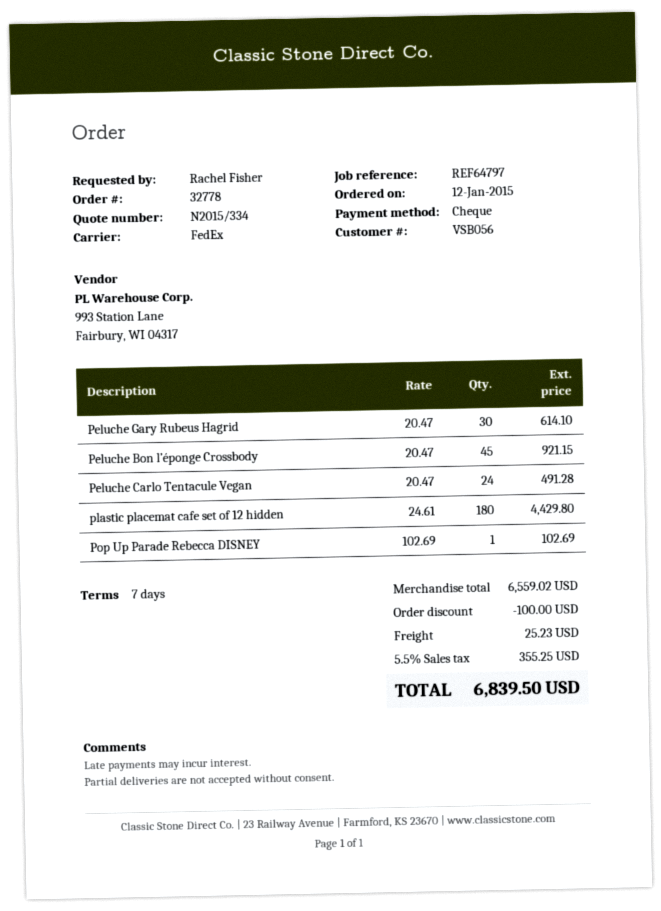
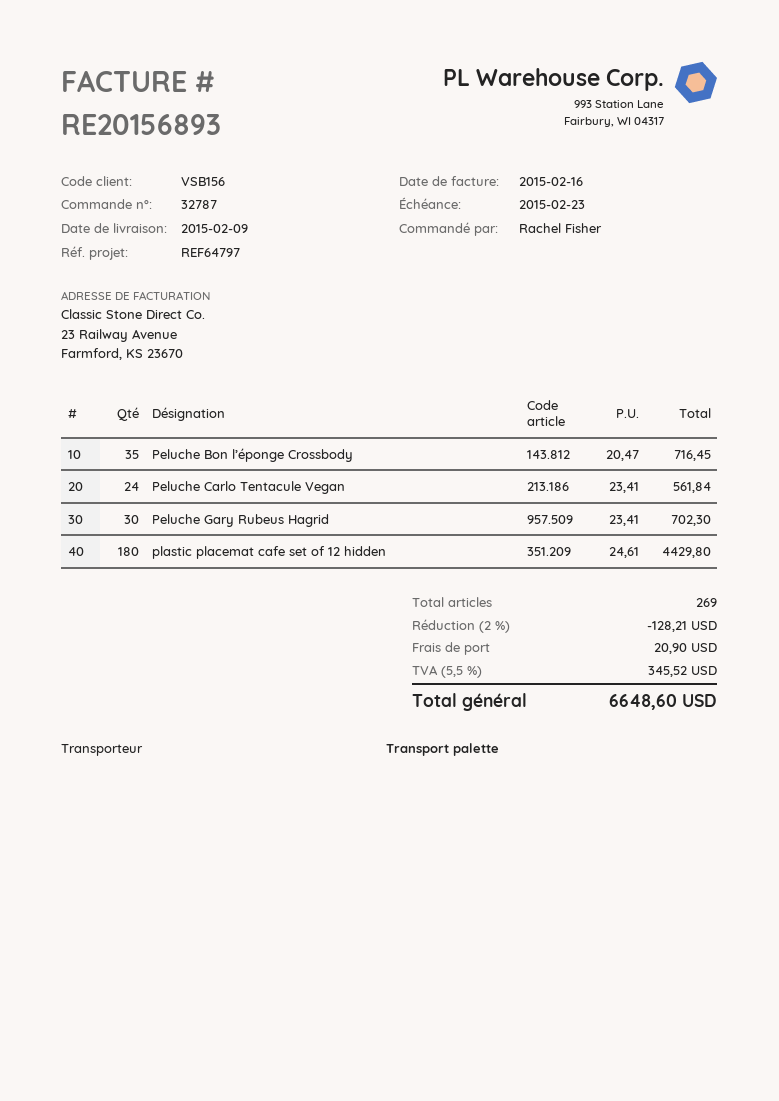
order number: 32778 -> 32787
customer number: VSB056 -> VSB156
shipping method: FedEx -> pallet freight
Peluche Gary Rubeus Hagrid: 30 x 20.47 = 614.10 -> 30 x 23.41 = 702.30
Peluche Bon l’éponge Crossbody: 45 x 20.47 = 921.15 -> 35 x 20.47 = 716.45
Peluche Carlo Tentacule Vegan: 24 x 20.47 = 491.28 -> 24 x 23.41 = 561.84
Pop Up Parade Rebecca DISNEY: 1 x 102.69 = 102.69 -> none
discount: 100.00 -> 128.21
shipping: 25.23 -> 20.90
tax: 5.5% = 355.25 -> 5.5% = 345.52
total: 6839.50 -> 6648.60

